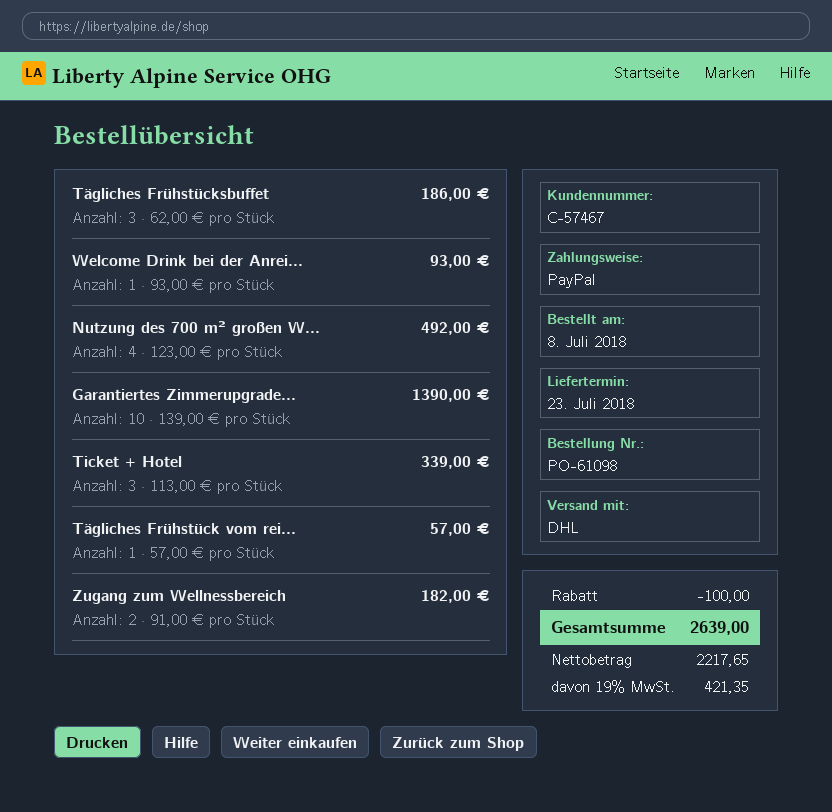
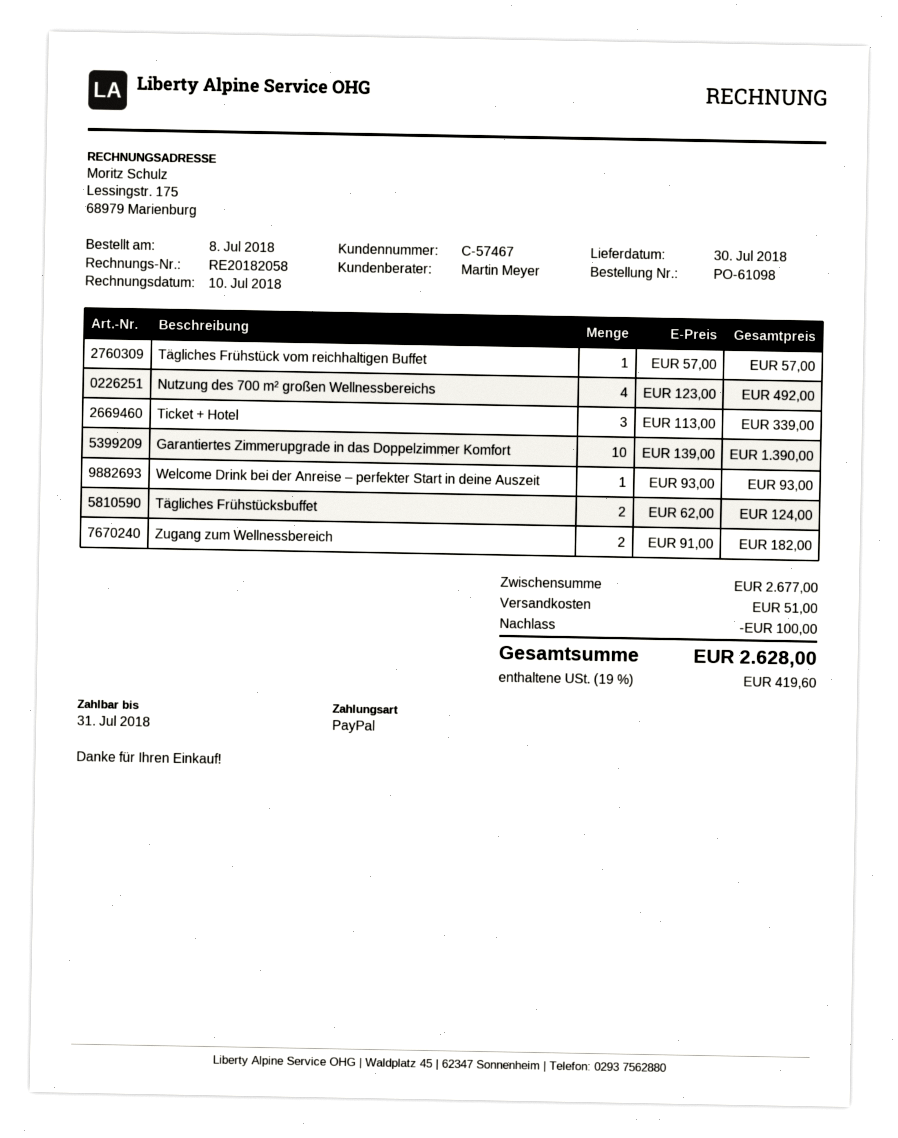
delivery date: 2018-07-23 -> 2018-07-30
Tägliches Frühstücksbuffet: 3 x 62.00 = 186.00 -> 2 x 62.00 = 124.00
shipping: none -> 51.00
tax: 19% = 421.35 -> 19% = 419.60
total: 2639.00 -> 2628.00

